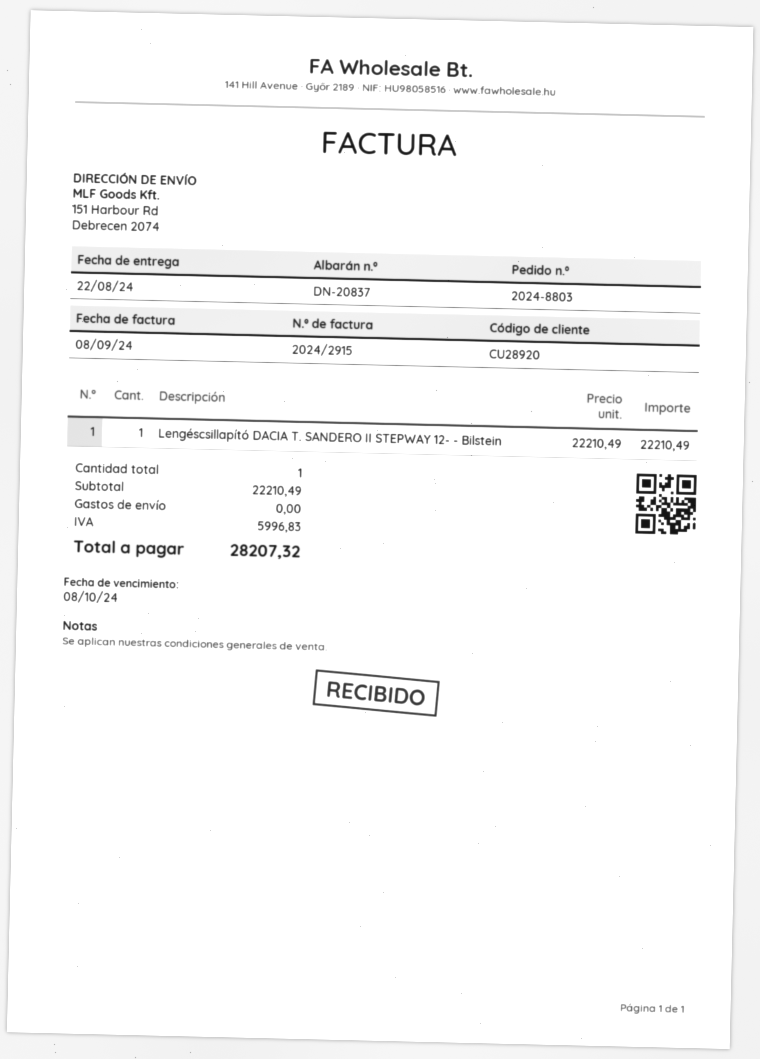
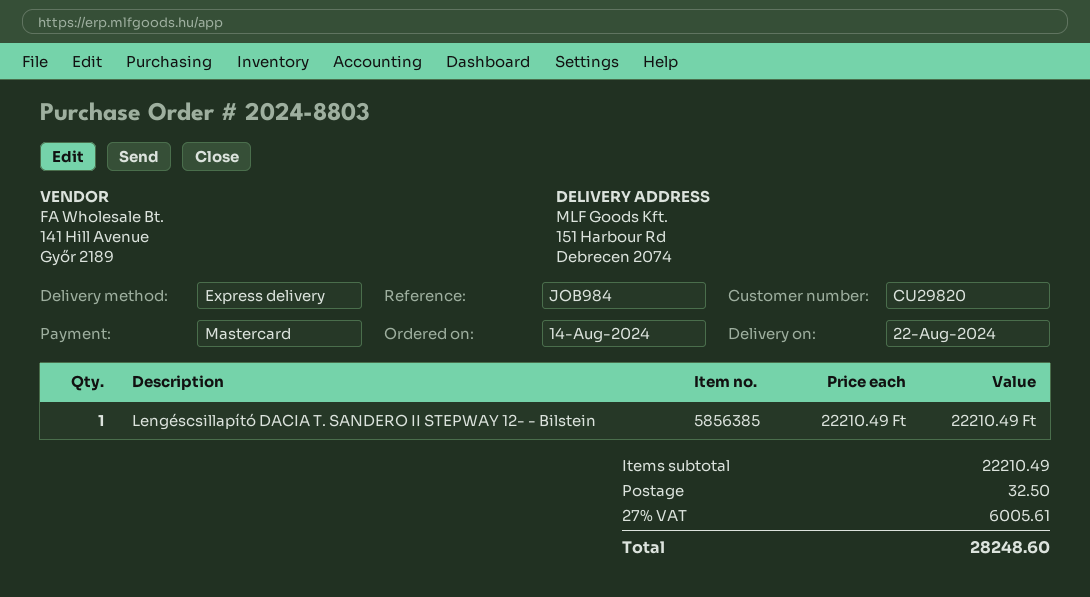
customer number: CU28920 -> CU29820
shipping: 0.00 -> 32.50
tax: 5996.83 -> 6005.61
total: 28207.32 -> 28248.60

